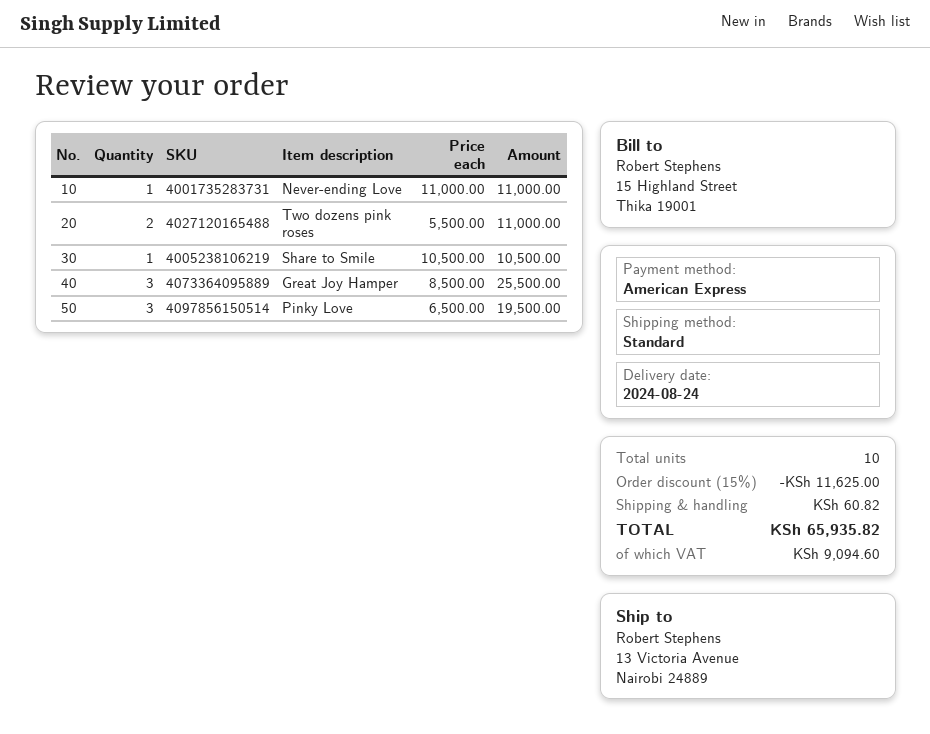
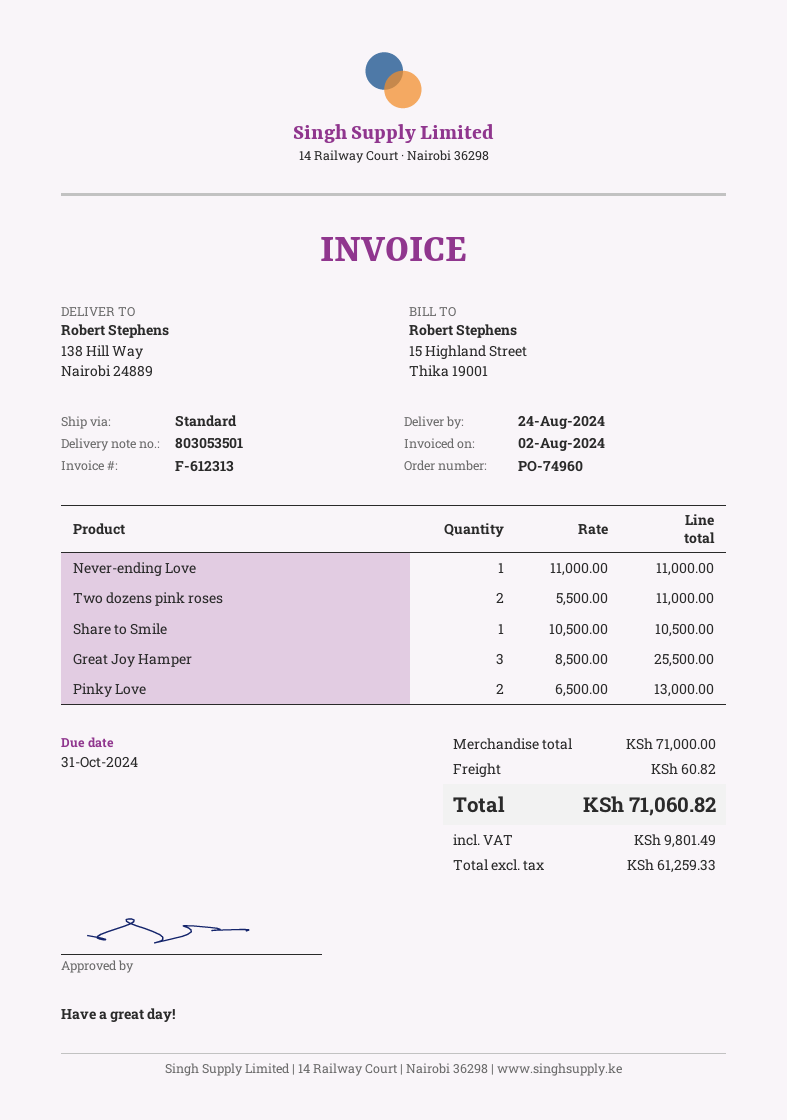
ship to: 13 Victoria Avenue, Nairobi 24889 -> 138 Hill Way, Nairobi 24889
Pinky Love: 3 x 6500.00 = 19500.00 -> 2 x 6500.00 = 13000.00
discount: 15% = 11625.00 -> none
tax: 9094.60 -> 9801.49
total: 65935.82 -> 71060.82

